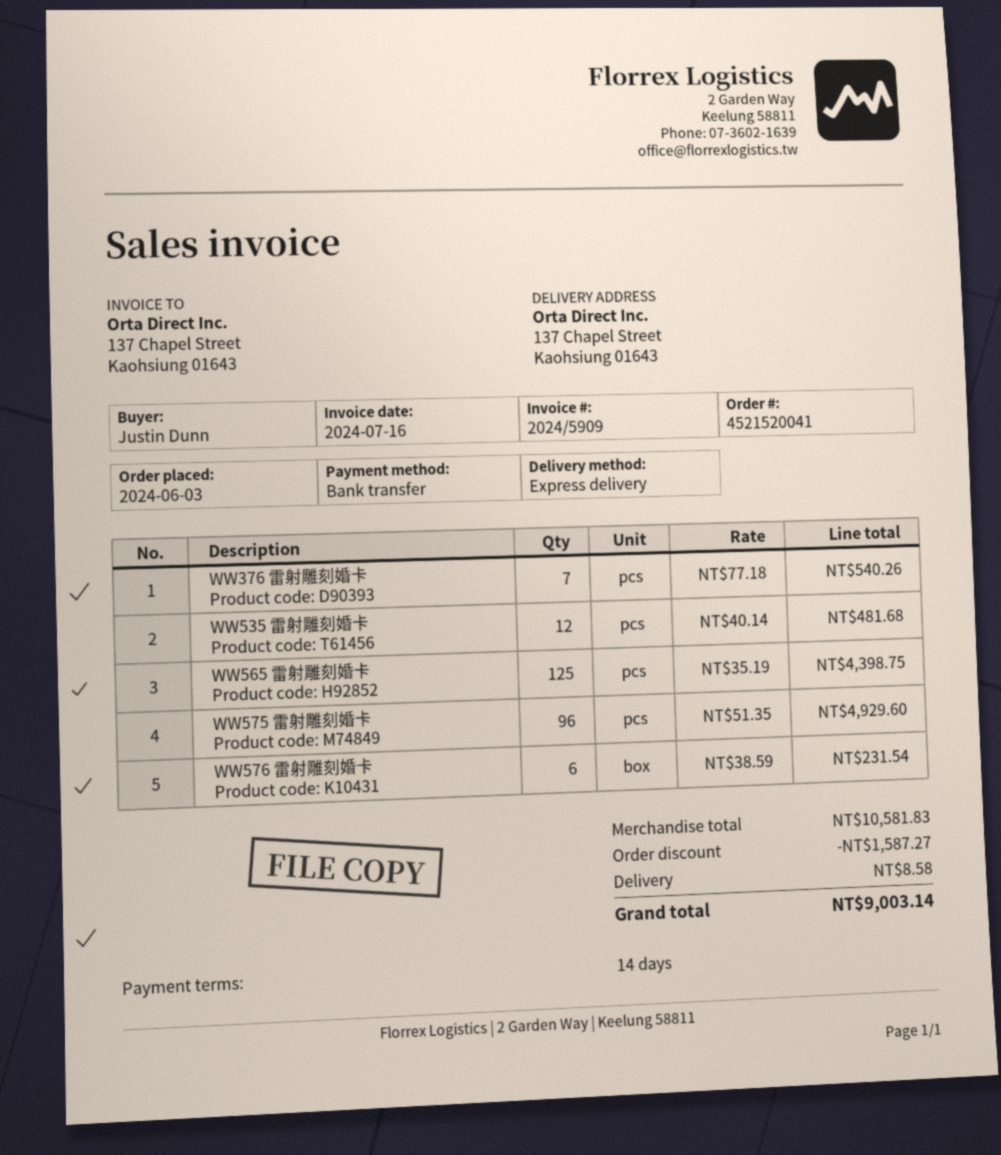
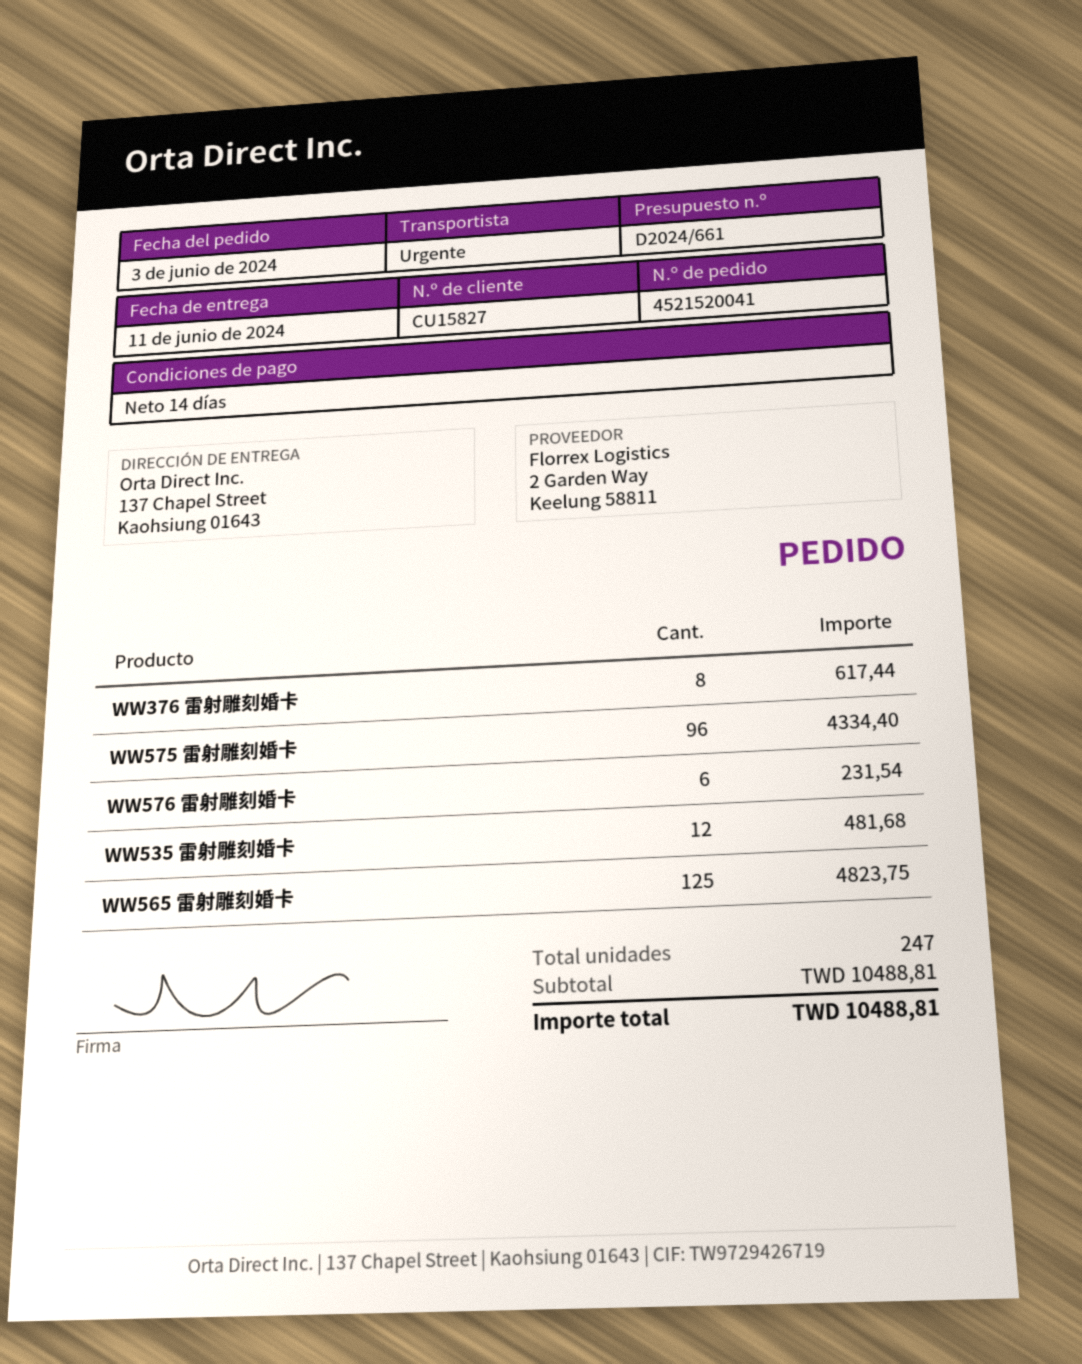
WW376 雷射雕刻婚卡: 7 for 540.26 -> 8 for 617.44
WW565 雷射雕刻婚卡: 125 for 4398.75 -> 125 for 4823.75
WW575 雷射雕刻婚卡: 96 for 4929.60 -> 96 for 4334.40
subtotal: 10581.83 -> 10488.81
discount: 1587.27 -> none
shipping: 8.58 -> none
total: 9003.14 -> 10488.81

